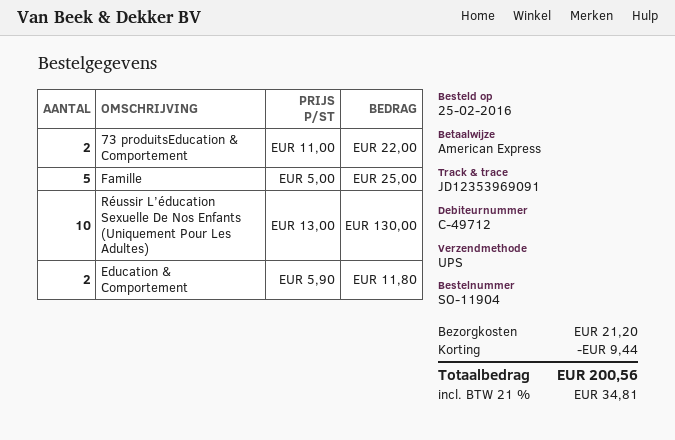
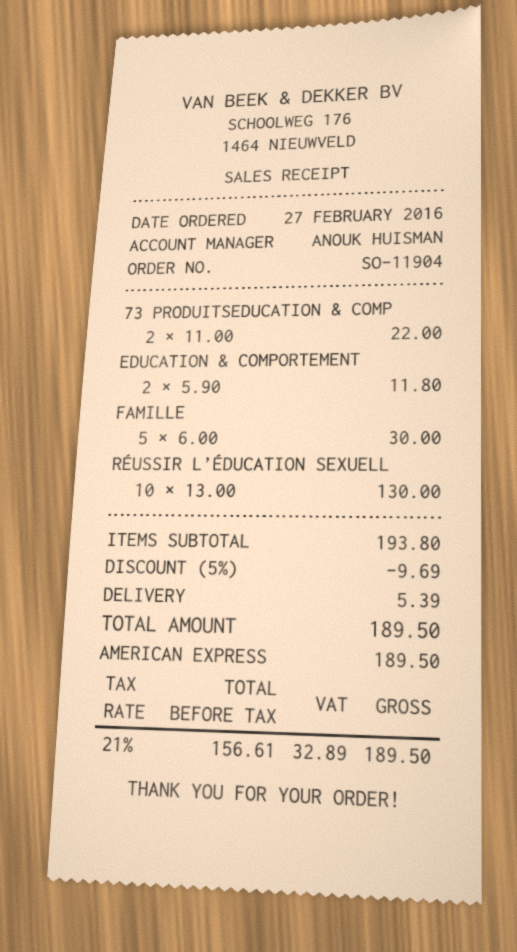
order date: 2016-02-25 -> 2016-02-27
Famille: 5 x 5.00 = 25.00 -> 5 x 6.00 = 30.00
discount: 9.44 -> 9.69
shipping: 21.20 -> 5.39
tax: 21% = 34.81 -> 21% = 32.89
total: 200.56 -> 189.50

